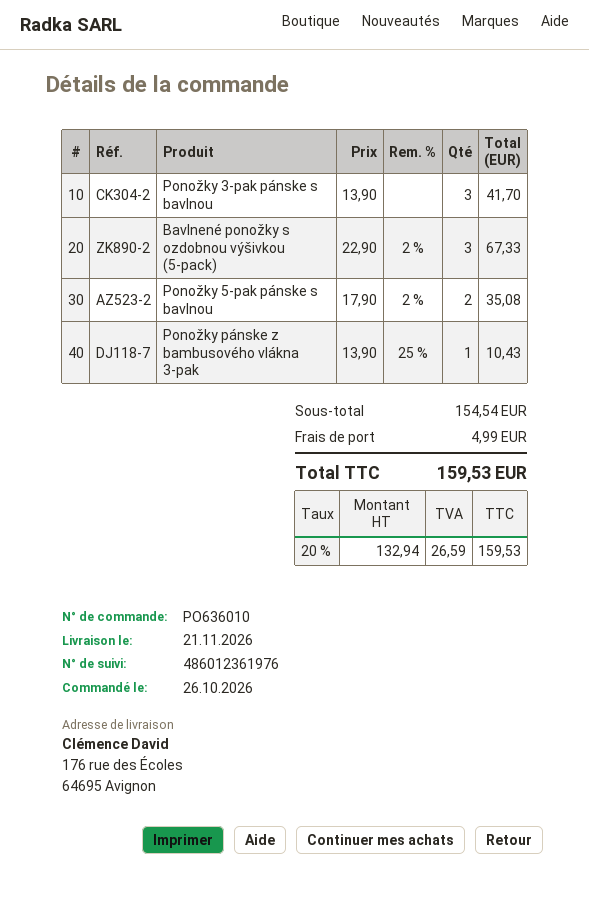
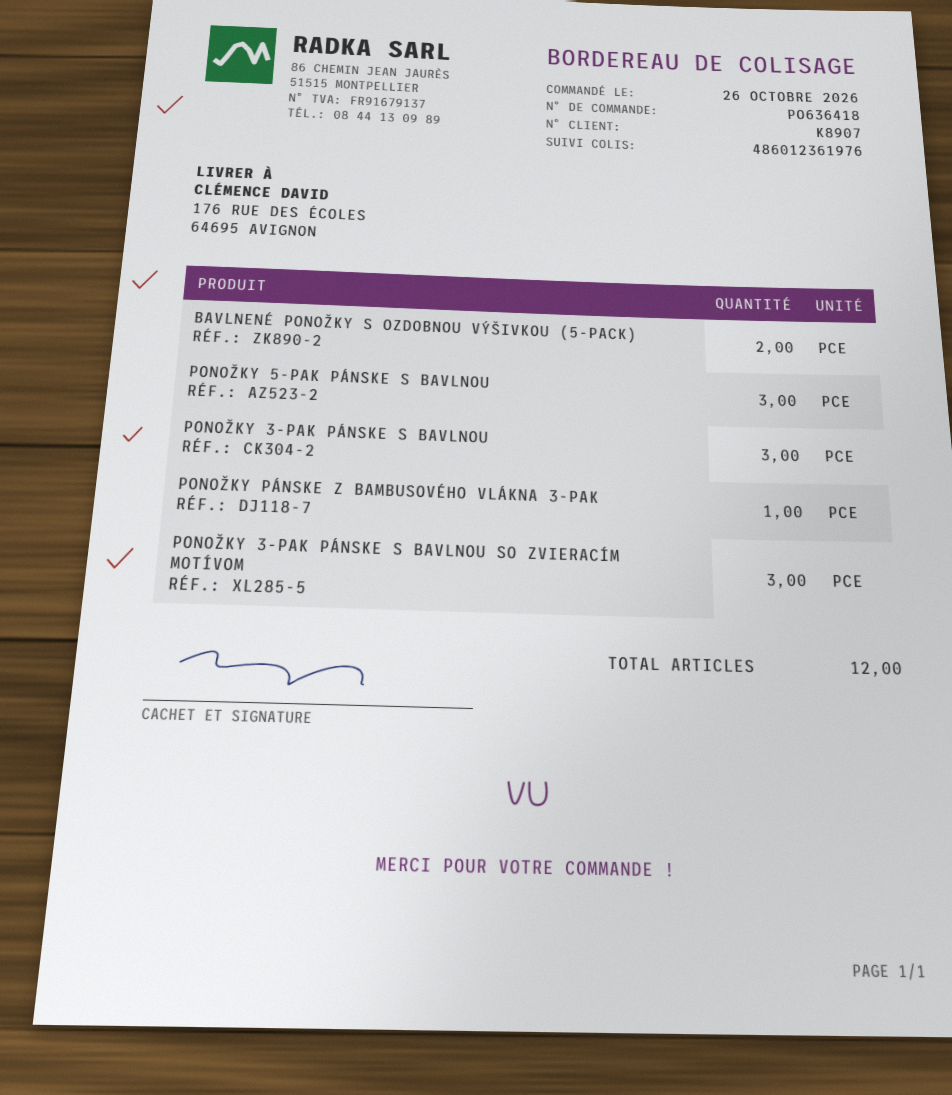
order number: PO636010 -> PO636418
Bavlnené ponožky s ozdobnou výšivkou (5-pack): 3 -> 2
Ponožky 5-pak pánske s bavlnou: 2 -> 3
PONOŽKY 3-PAK PÁNSKE S BAVLNOU SO ZVIERACÍM MOTÍVOM: none -> 3

